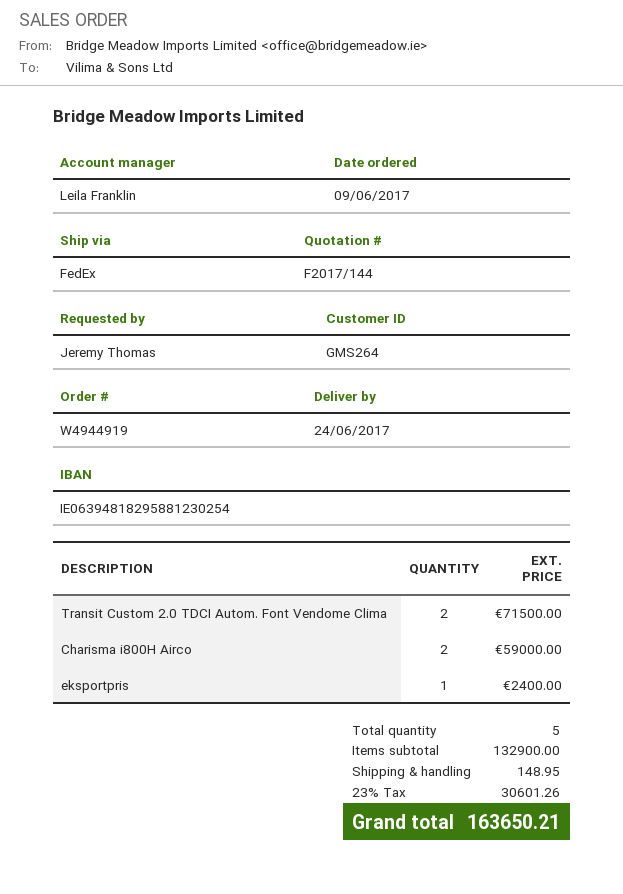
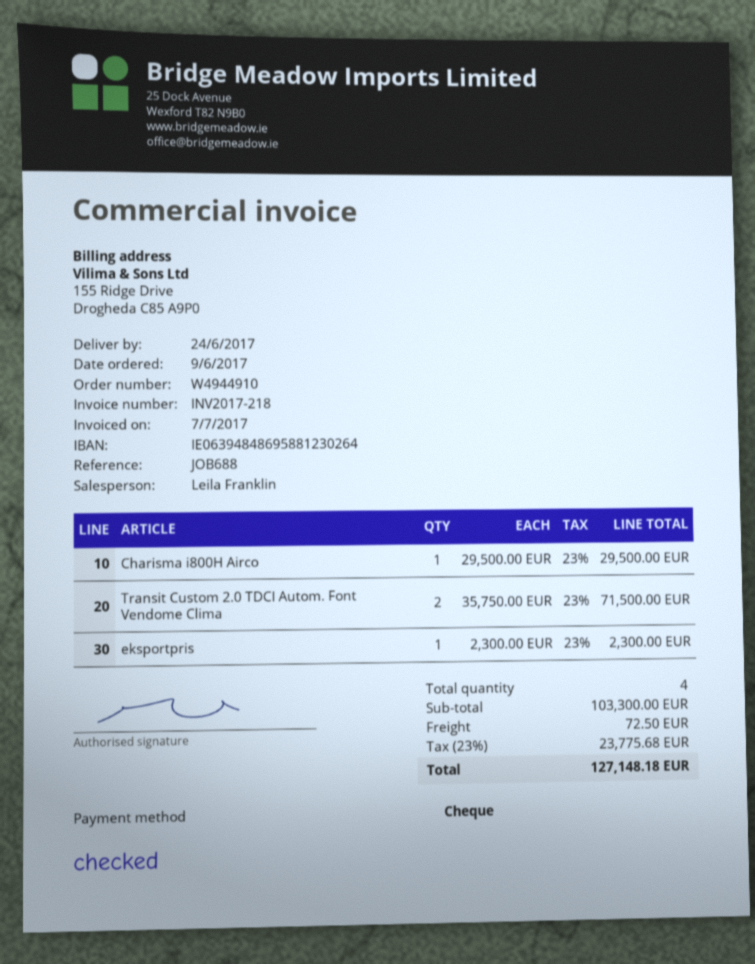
order number: W4944919 -> W4944910
bank account: IE06394818295881230254 -> IE06394848695881230264
Charisma i800H Airco: 2 for 59000.00 -> 1 for 29500.00
eksportpris: 1 for 2400.00 -> 1 for 2300.00
total quantity: 5 -> 4
subtotal: 132900.00 -> 103300.00
shipping: 148.95 -> 72.50
tax: 23% = 30601.26 -> 23% = 23775.68
total: 163650.21 -> 127148.18

